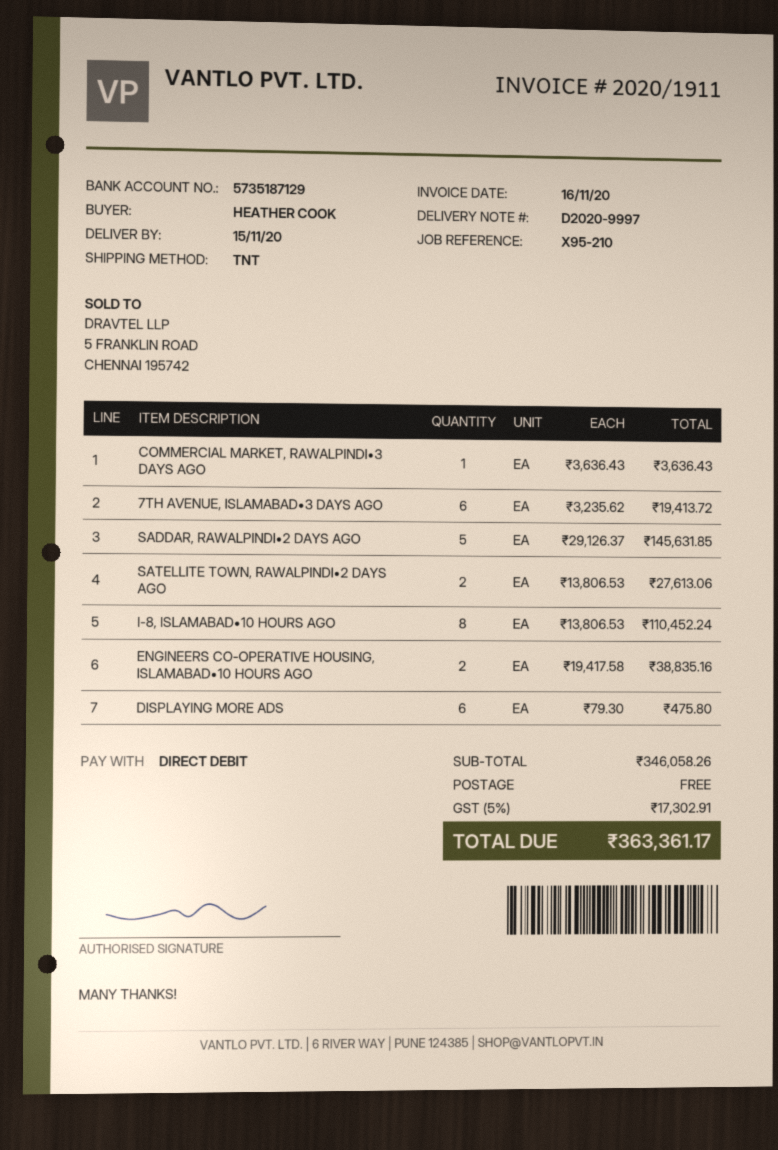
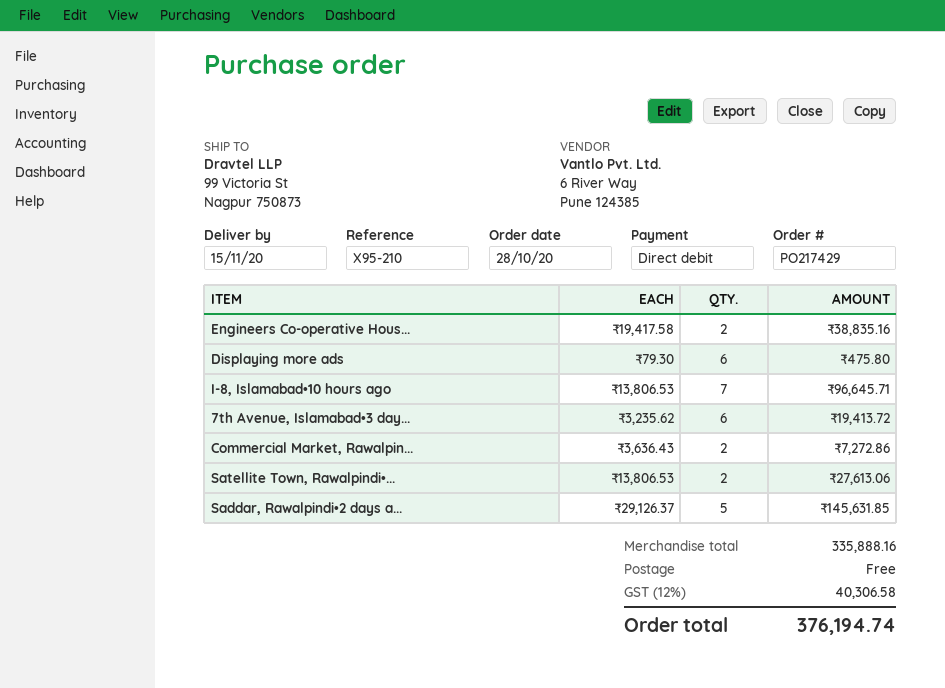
COMMERCIAL MARKET, RAWALPINDI•3 DAYS AGO: 1 x 3636.43 = 3636.43 -> 2 x 3636.43 = 7272.86
I-8, ISLAMABAD•10 HOURS AGO: 8 x 13806.53 = 110452.24 -> 7 x 13806.53 = 96645.71
subtotal: 346058.26 -> 335888.16
tax: 5% = 17302.91 -> 12% = 40306.58
total: 363361.17 -> 376194.74

